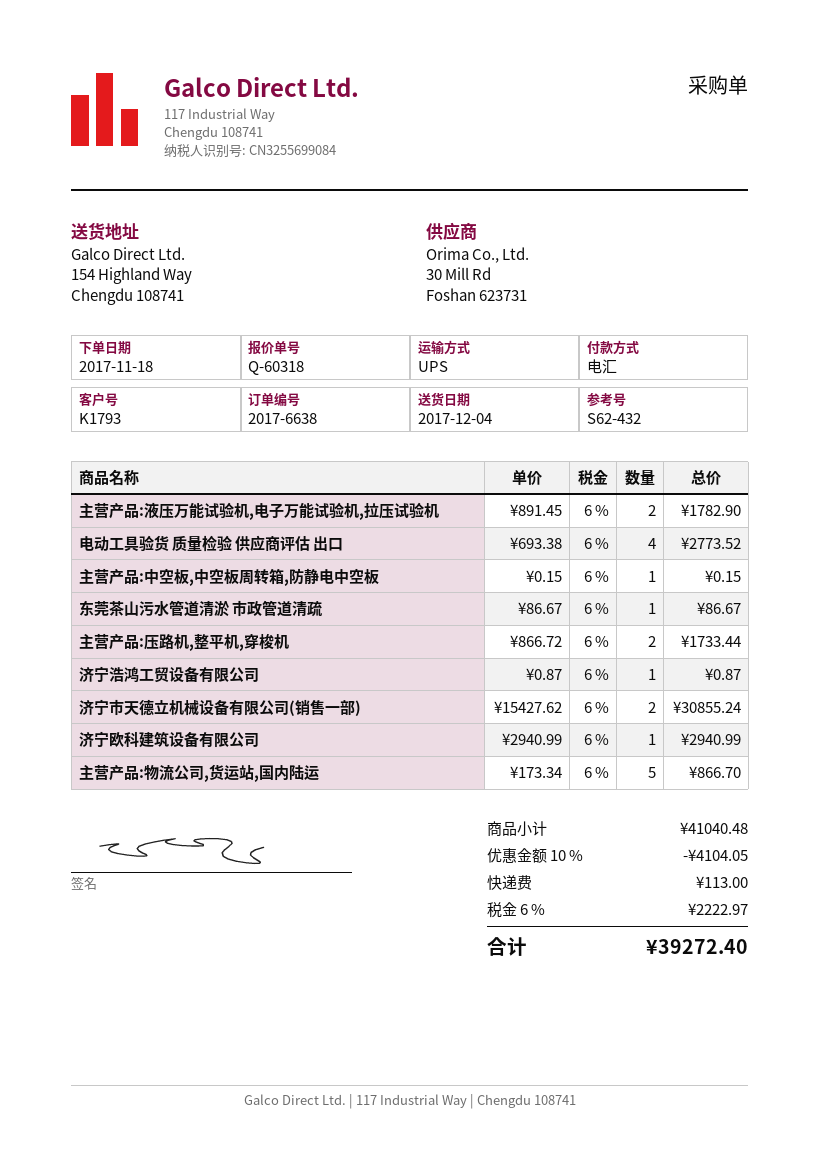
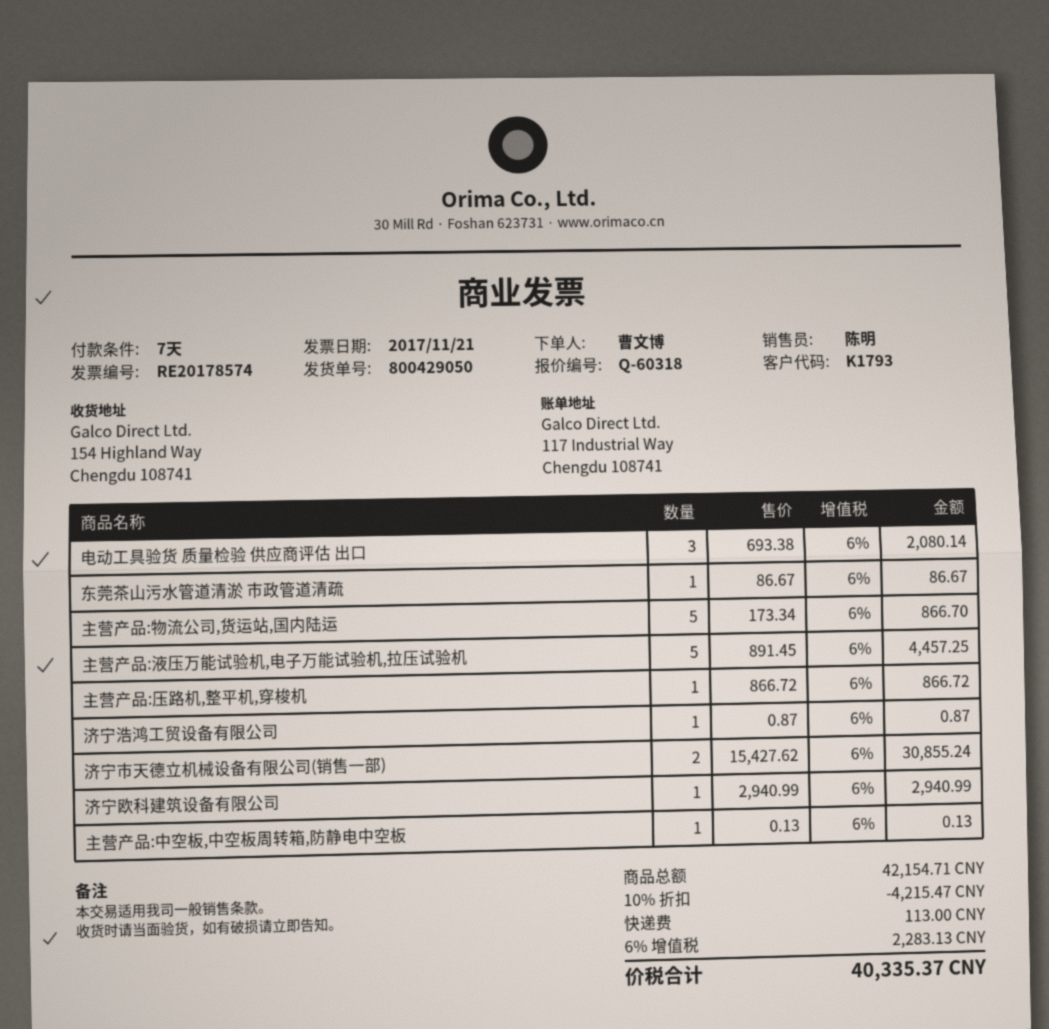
主营产品:液压万能试验机,电子万能试验机,拉压试验机: 2 x 891.45 = 1782.90 -> 5 x 891.45 = 4457.25
电动工具验货 质量检验 供应商评估 出口: 4 x 693.38 = 2773.52 -> 3 x 693.38 = 2080.14
主营产品:中空板,中空板周转箱,防静电中空板: 1 x 0.15 = 0.15 -> 1 x 0.13 = 0.13
主营产品:压路机,整平机,穿梭机: 2 x 866.72 = 1733.44 -> 1 x 866.72 = 866.72
subtotal: 41040.48 -> 42154.71
discount: 10% = 4104.05 -> 10% = 4215.47
tax: 6% = 2222.97 -> 6% = 2283.13
total: 39272.40 -> 40335.37

